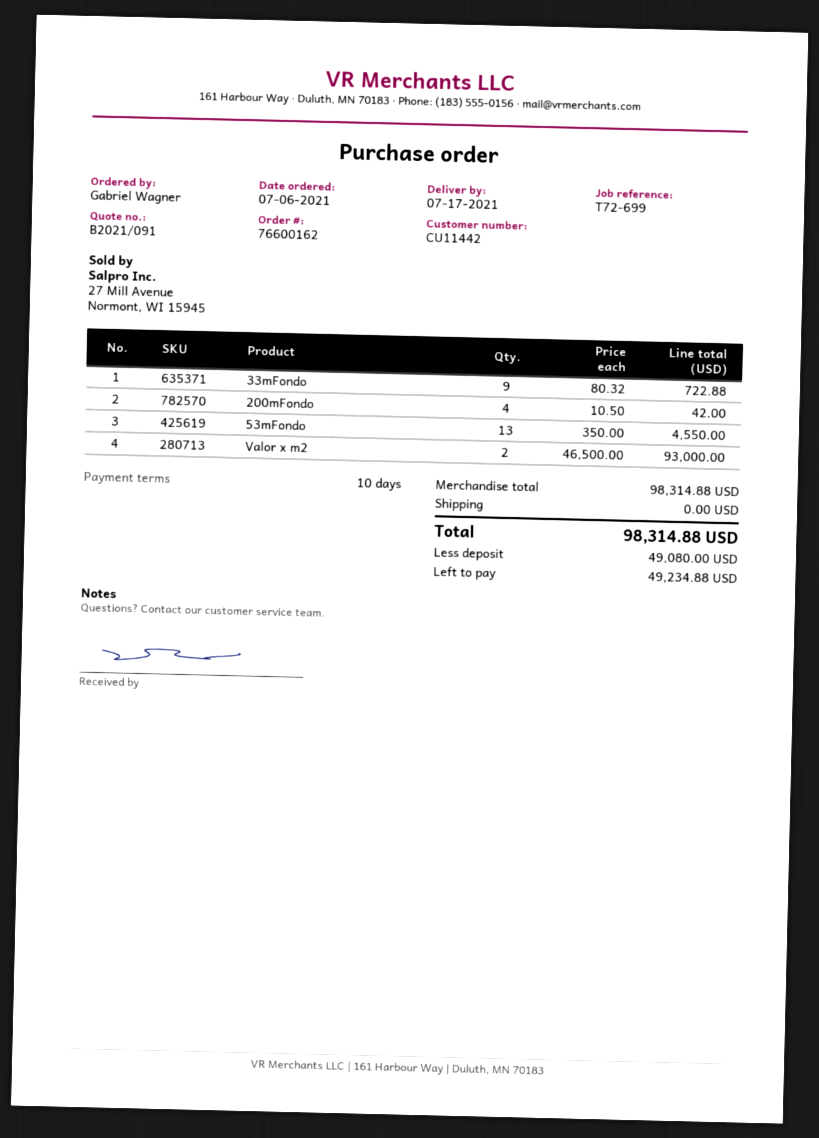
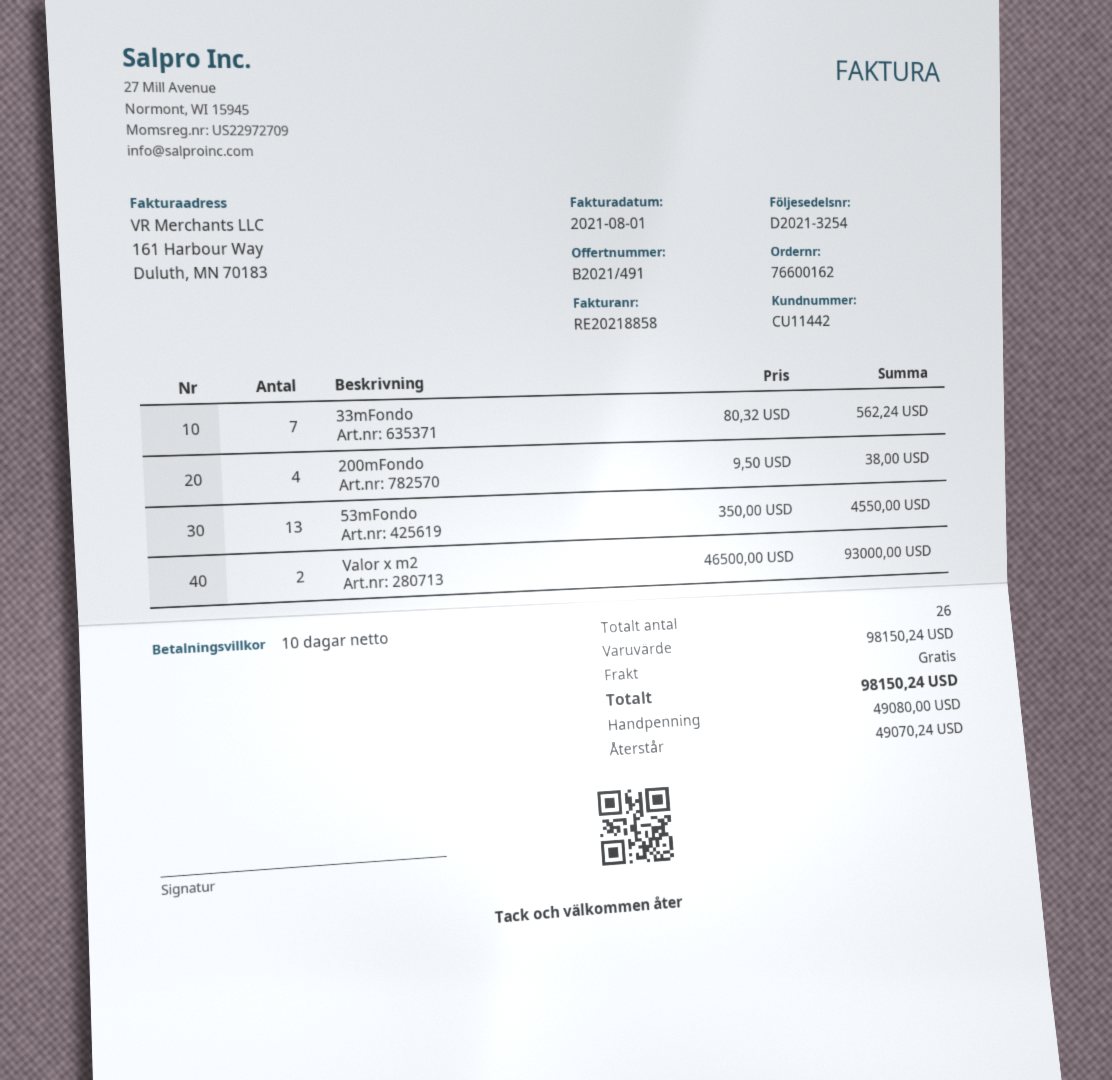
quote number: B2021/091 -> B2021/491
33mFondo: 9 x 80.32 = 722.88 -> 7 x 80.32 = 562.24
200mFondo: 4 x 10.50 = 42.00 -> 4 x 9.50 = 38.00
subtotal: 98314.88 -> 98150.24
total: 98314.88 -> 98150.24
balance: 49234.88 -> 49070.24

